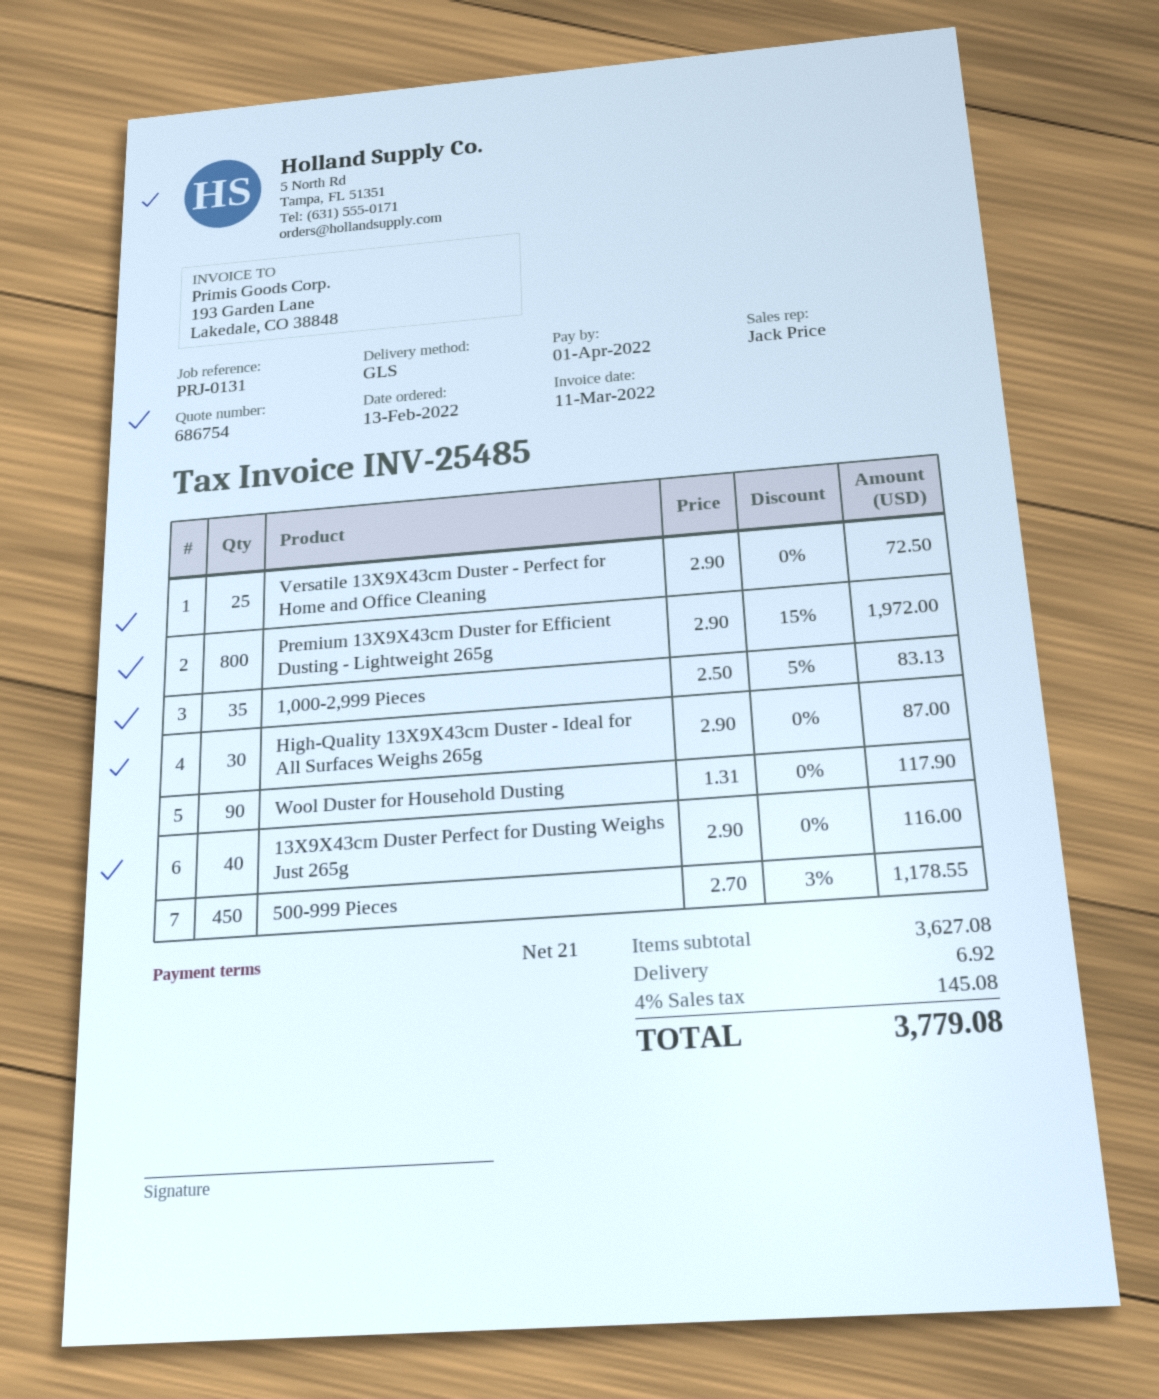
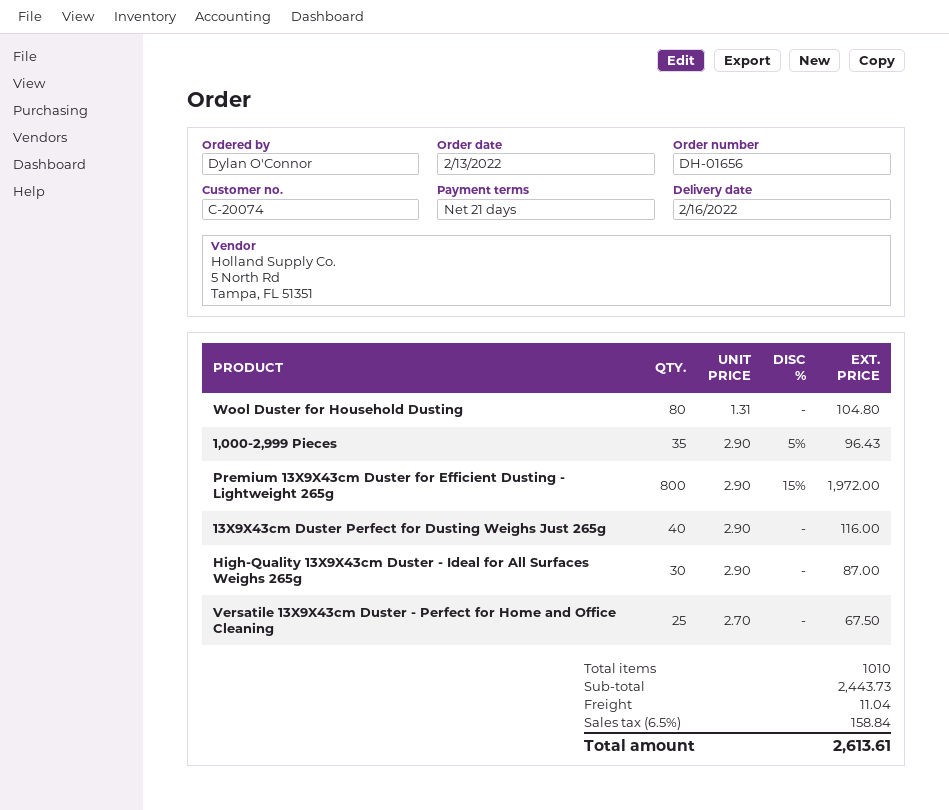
Versatile 13X9X43cm Duster - Perfect for Home and Office Cleaning: 25 x 2.90 = 72.50 -> 25 x 2.70 = 67.50
1,000-2,999 Pieces: 35 x 2.50 - 5% = 83.13 -> 35 x 2.90 - 5% = 96.43
Wool Duster for Household Dusting: 90 x 1.31 = 117.90 -> 80 x 1.31 = 104.80
500-999 Pieces: 450 x 2.70 - 3% = 1178.55 -> none
subtotal: 3627.08 -> 2443.73
shipping: 6.92 -> 11.04
tax: 4% = 145.08 -> 6.5% = 158.84
total: 3779.08 -> 2613.61

